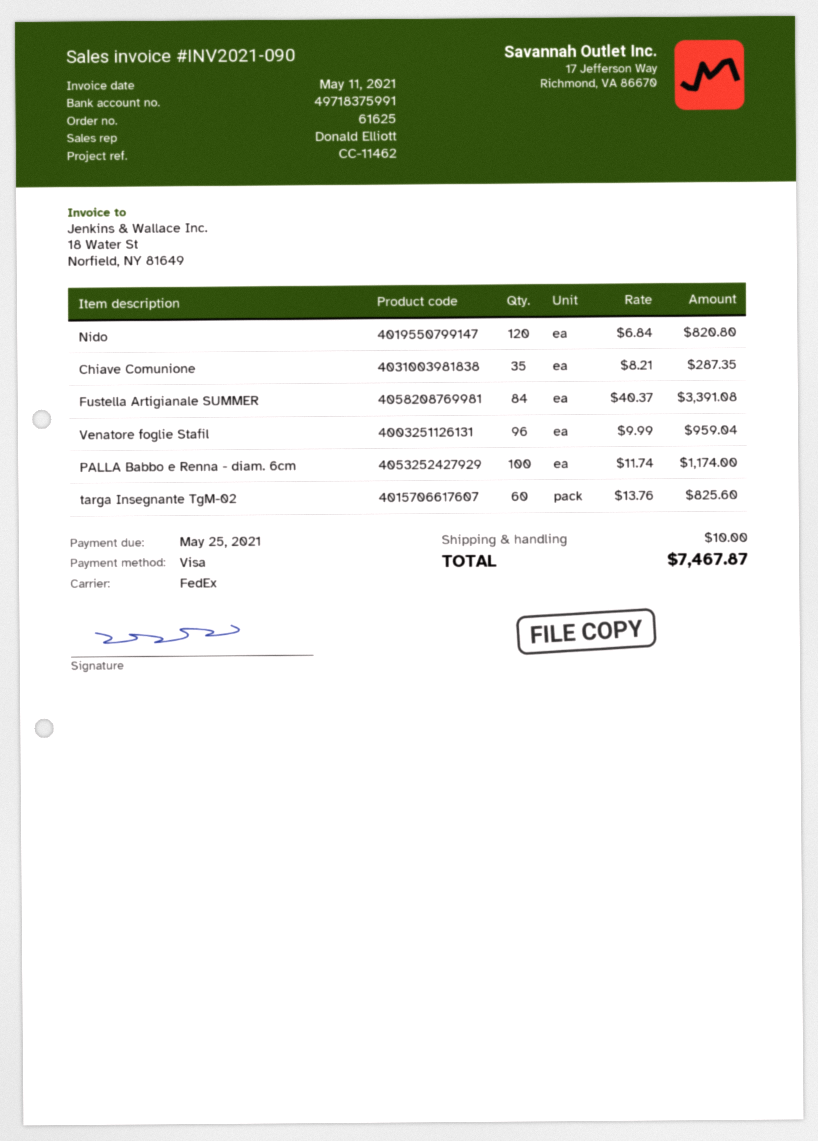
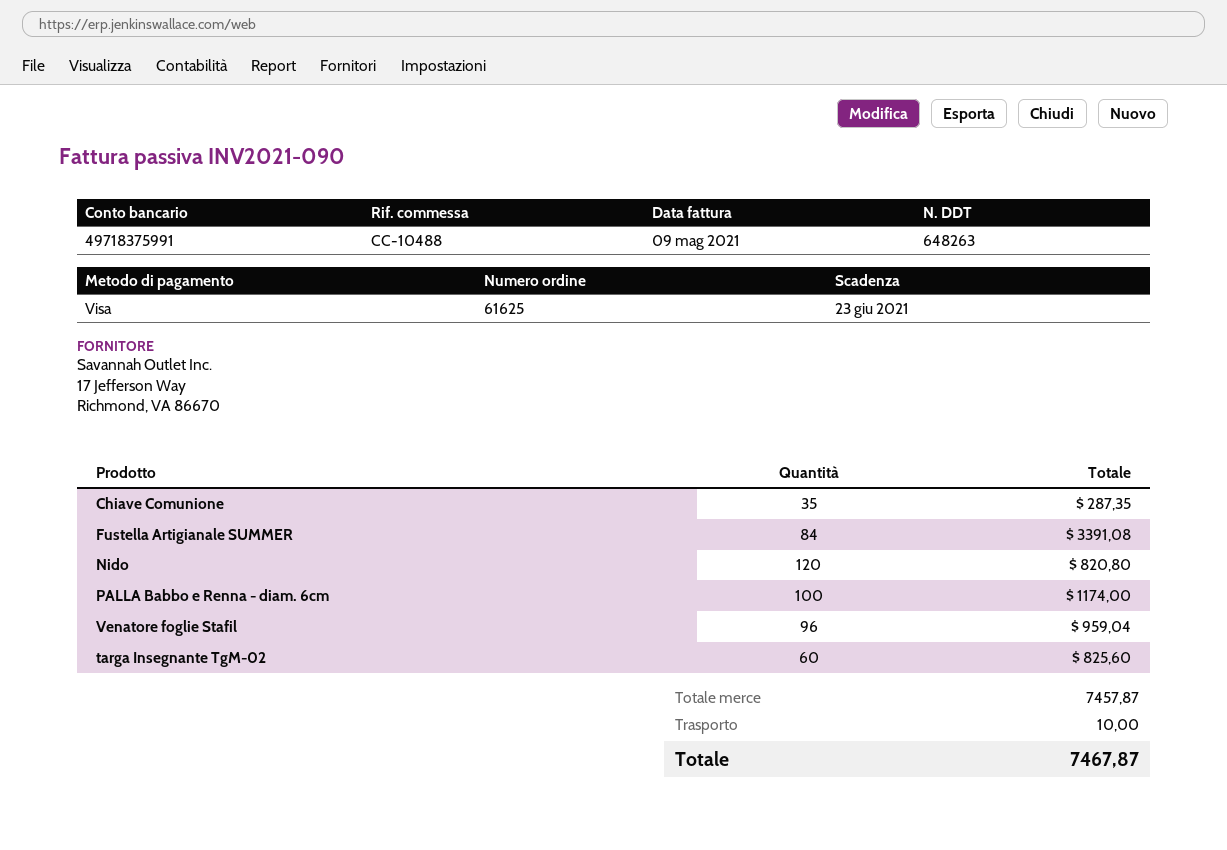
invoice date: 2021-05-11 -> 2021-05-09
due date: 2021-05-25 -> 2021-06-23
reference: CC-11462 -> CC-10488

